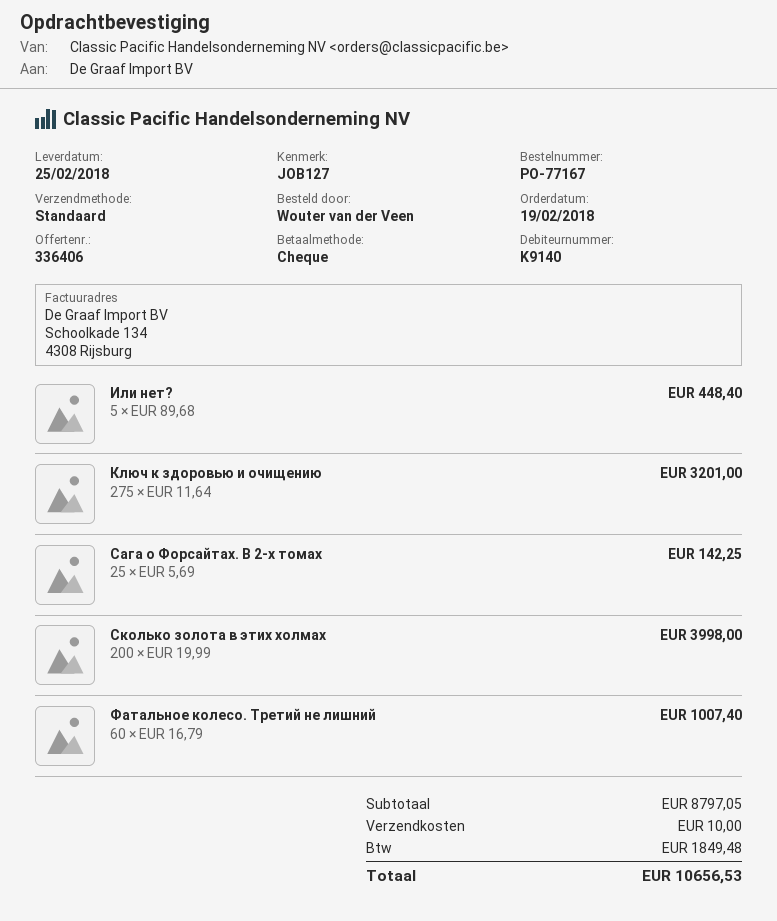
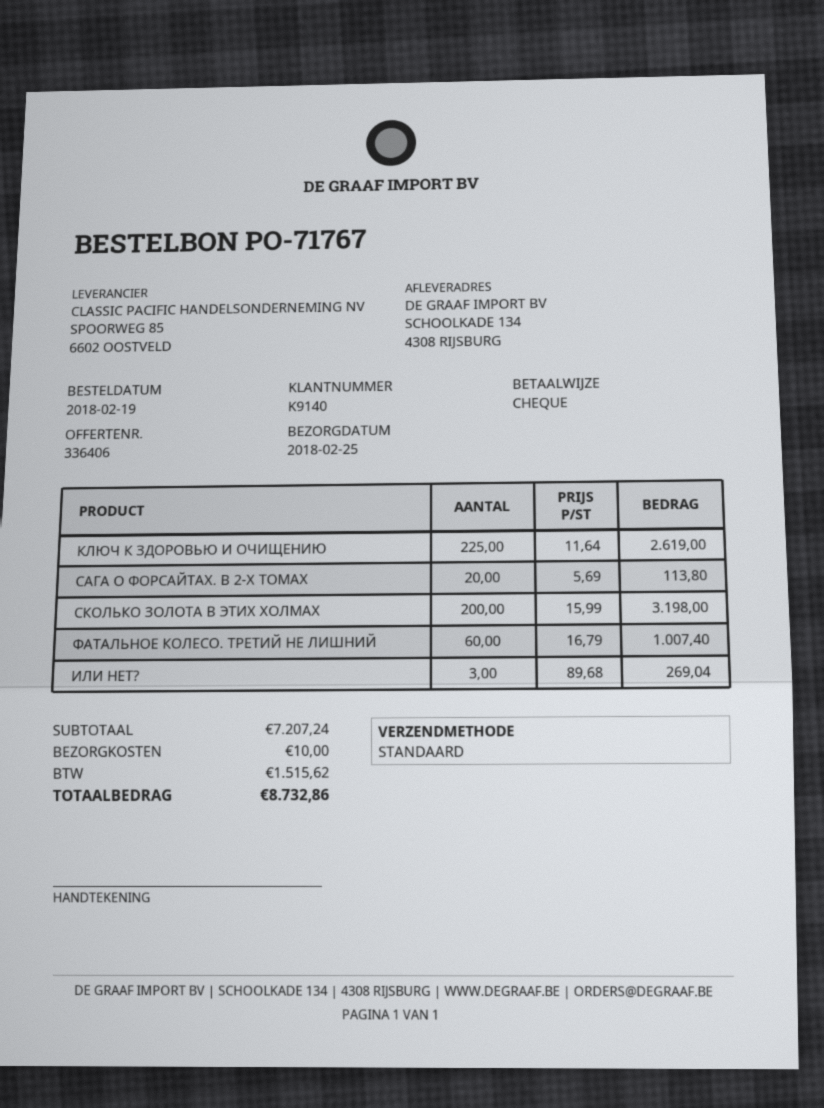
order number: PO-77167 -> PO-71767
Или нет?: 5 x 89.68 = 448.40 -> 3 x 89.68 = 269.04
Ключ к здоровью и очищению: 275 x 11.64 = 3201.00 -> 225 x 11.64 = 2619.00
Сага о Форсайтах. В 2-х томах: 25 x 5.69 = 142.25 -> 20 x 5.69 = 113.80
Сколько золота в этих холмах: 200 x 19.99 = 3998.00 -> 200 x 15.99 = 3198.00
subtotal: 8797.05 -> 7207.24
tax: 1849.48 -> 1515.62
total: 10656.53 -> 8732.86

